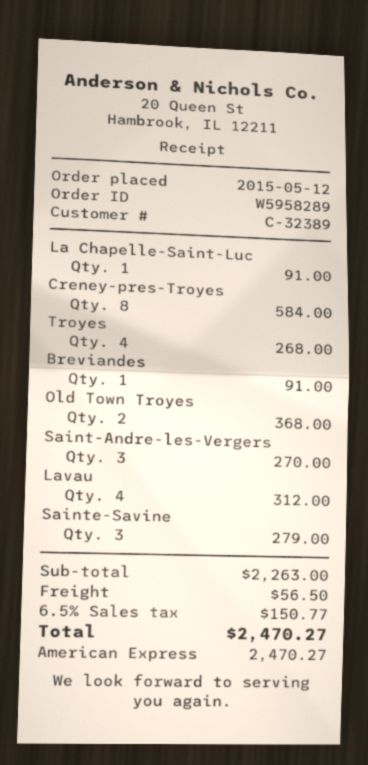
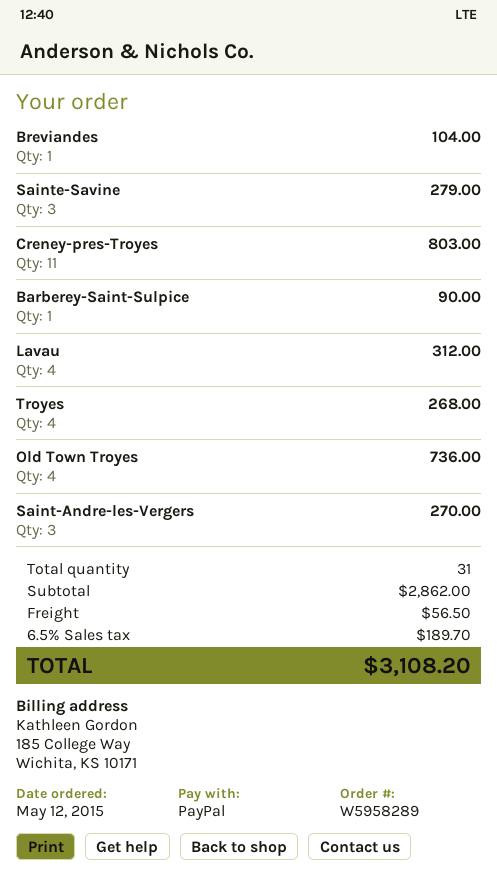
payment method: American Express -> PayPal
La Chapelle-Saint-Luc: 1 for 91.00 -> none
Creney-pres-Troyes: 8 for 584.00 -> 11 for 803.00
Breviandes: 1 for 91.00 -> 1 for 104.00
Old Town Troyes: 2 for 368.00 -> 4 for 736.00
Barberey-Saint-Sulpice: none -> 1 for 90.00
subtotal: 2263.00 -> 2862.00
tax: 6.5% = 150.77 -> 6.5% = 189.70
total: 2470.27 -> 3108.20

